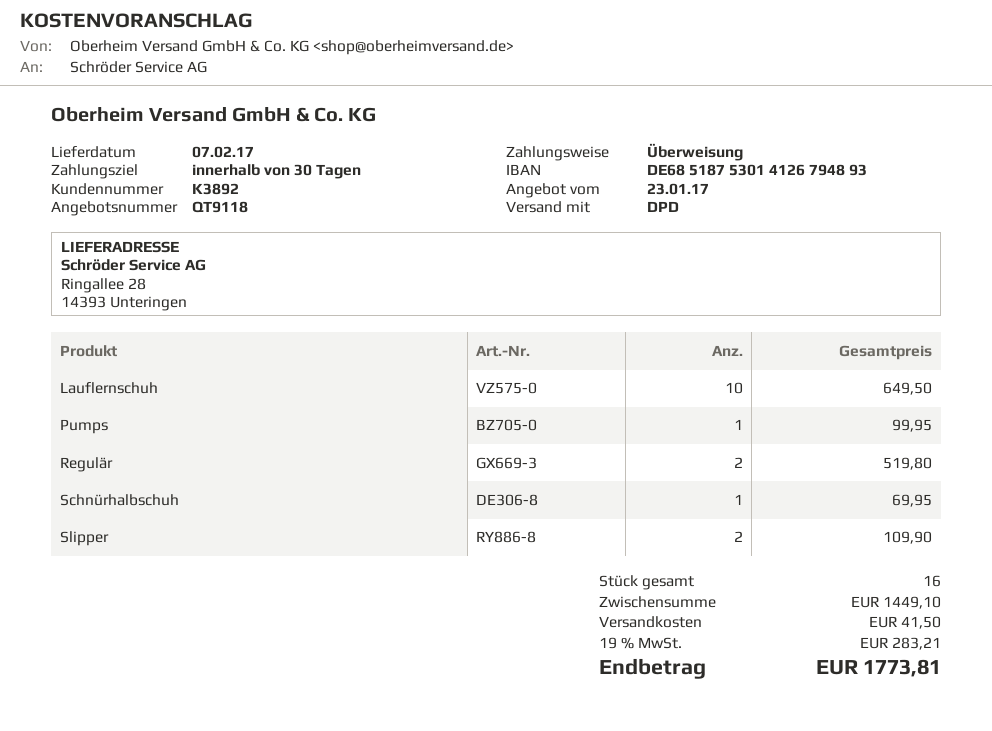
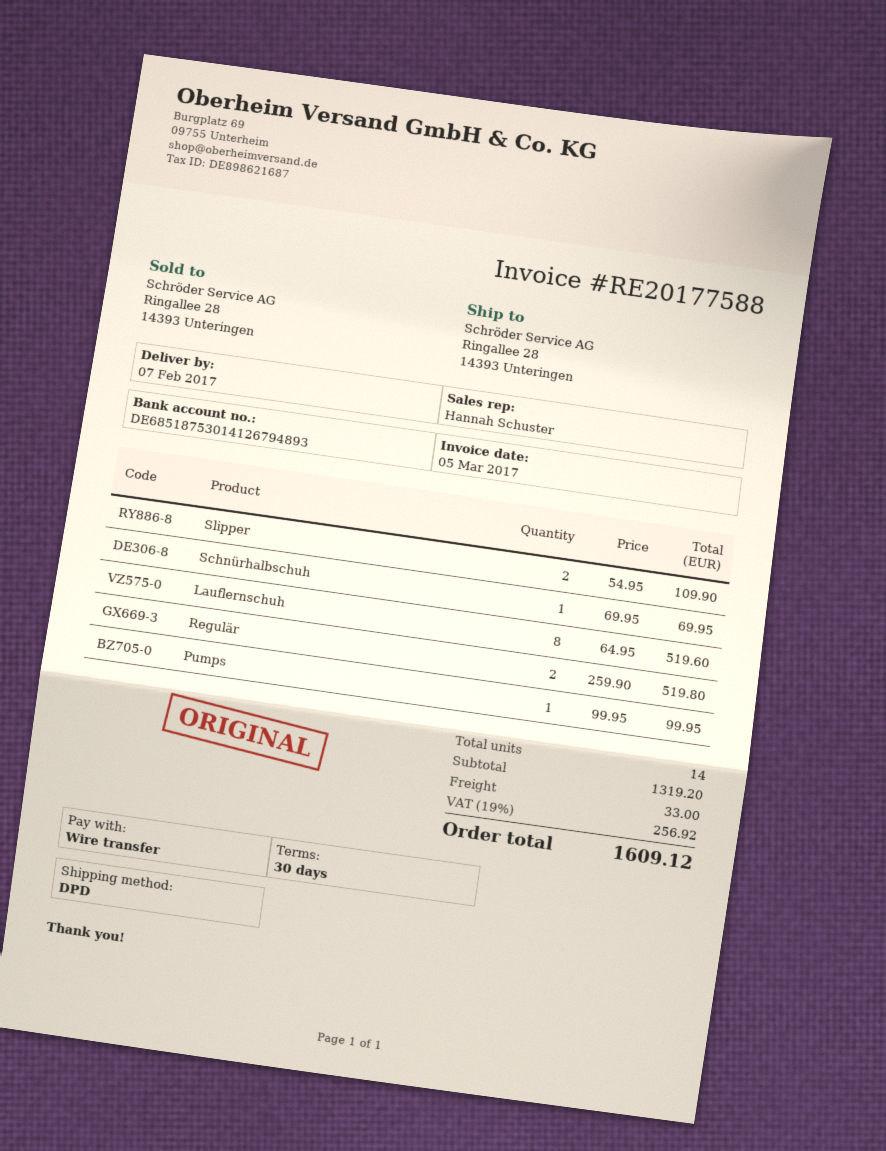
Lauflernschuh: 10 for 649.50 -> 8 for 519.60
total quantity: 16 -> 14
subtotal: 1449.10 -> 1319.20
shipping: 41.50 -> 33.00
tax: 19% = 283.21 -> 19% = 256.92
total: 1773.81 -> 1609.12

